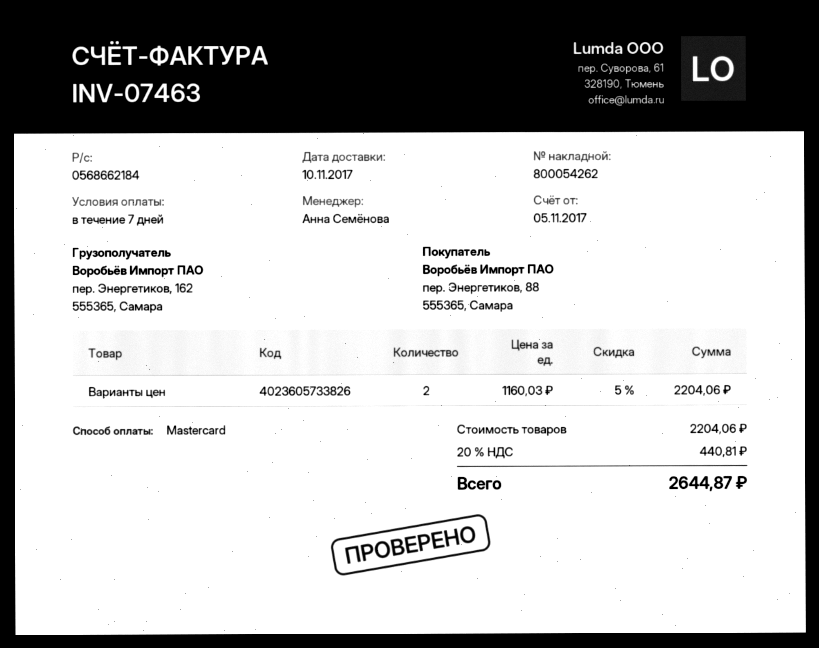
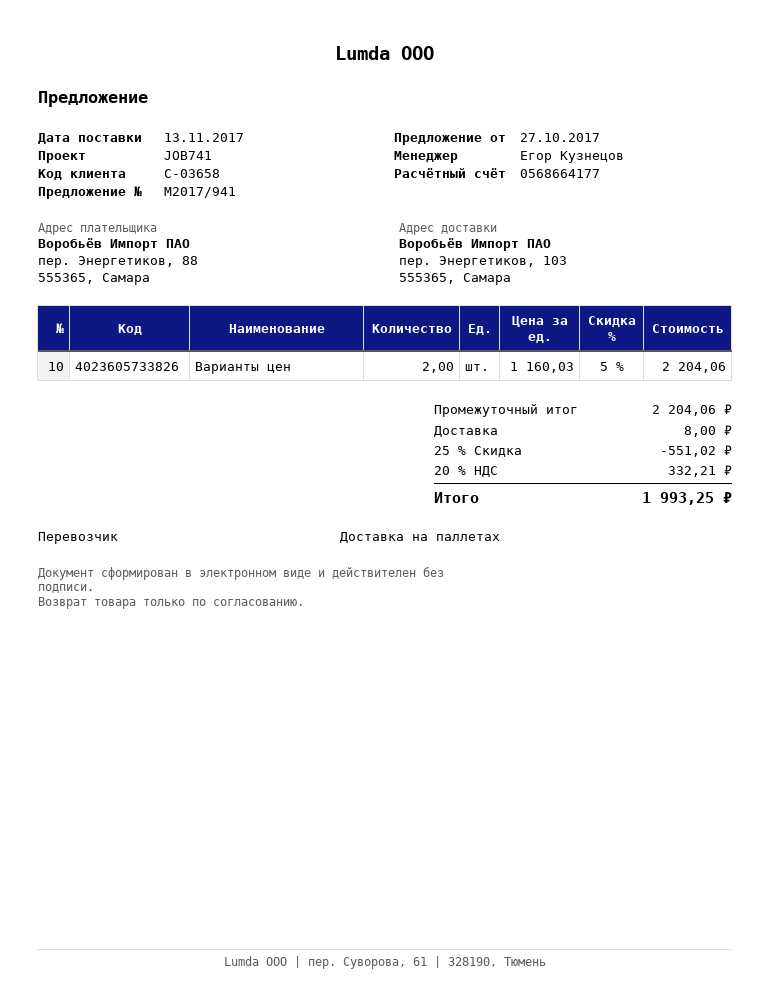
delivery date: 2017-11-10 -> 2017-11-13
sales rep: Анна Семёнова -> Егор Кузнецов
bank account: 0568662184 -> 0568664177
ship to: пер. Энергетиков, 162, 555365, Самара -> пер. Энергетиков, 103, 555365, Самара
discount: none -> 25% = 551.02
shipping: none -> 8.00
tax: 20% = 440.81 -> 20% = 332.21
total: 2644.87 -> 1993.25

